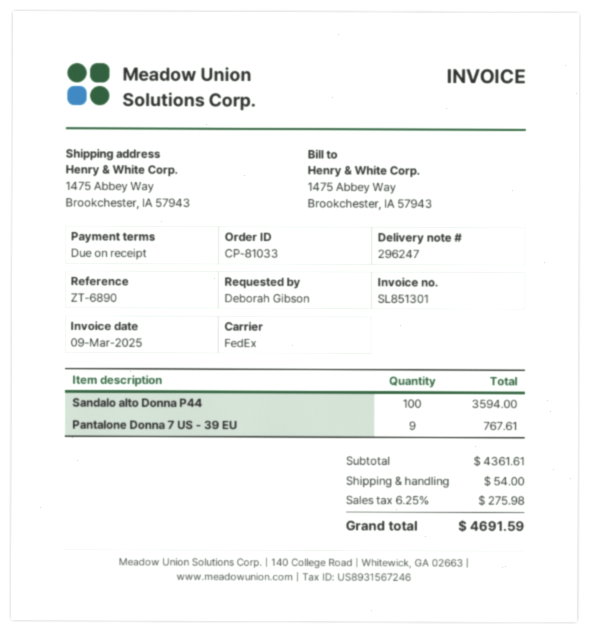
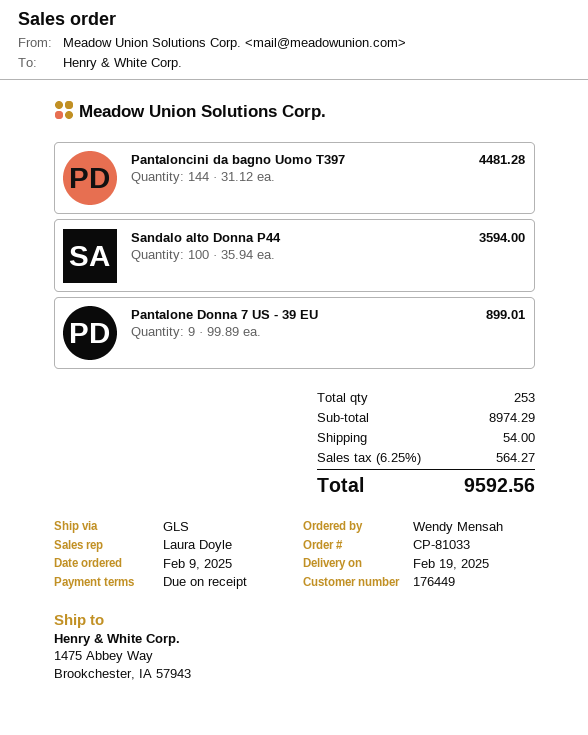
ordered by: Deborah Gibson -> Wendy Mensah
shipping method: FedEx -> GLS
Pantalone Donna 7 US - 39 EU: 9 for 767.61 -> 9 for 899.01
Pantaloncini da bagno Uomo T397: none -> 144 for 4481.28
subtotal: 4361.61 -> 8974.29
tax: 6.25% = 275.98 -> 6.25% = 564.27
total: 4691.59 -> 9592.56

